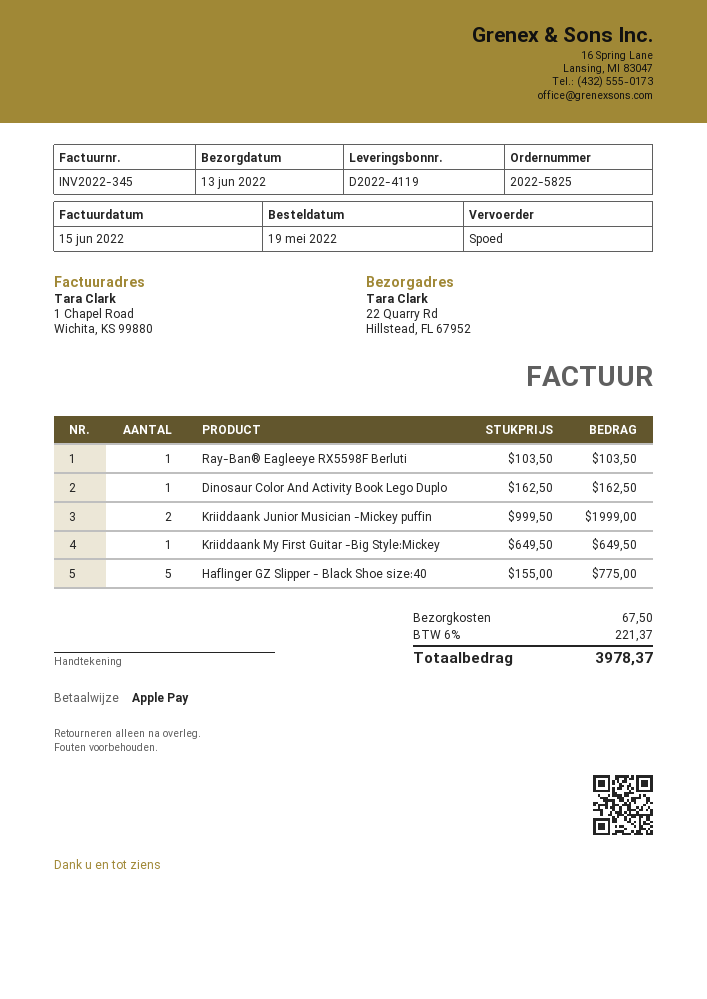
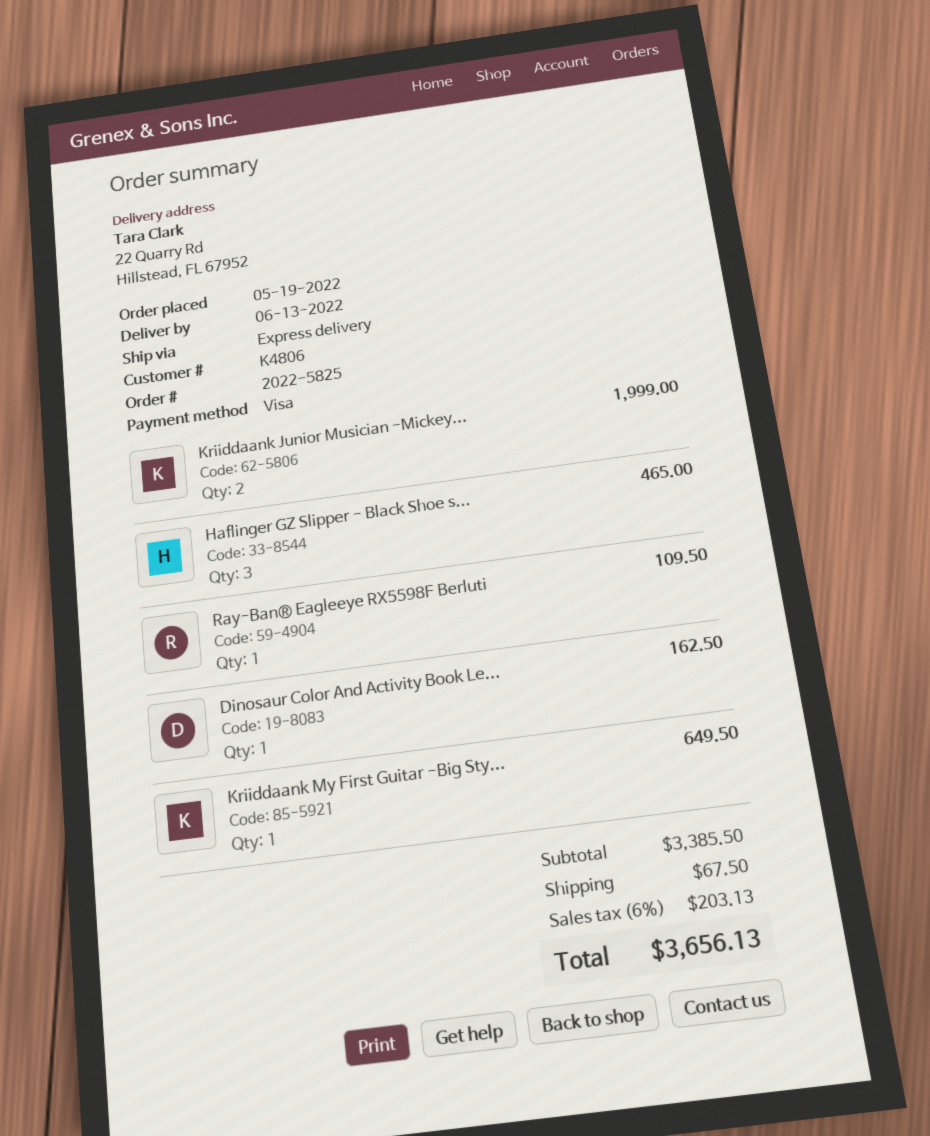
payment method: Apple Pay -> Visa
Ray-Ban® Eagleeye RX5598F Berluti: 1 for 103.50 -> 1 for 109.50
Haflinger GZ Slipper - Black Shoe size:40: 5 for 775.00 -> 3 for 465.00
tax: 6% = 221.37 -> 6% = 203.13
total: 3978.37 -> 3656.13

